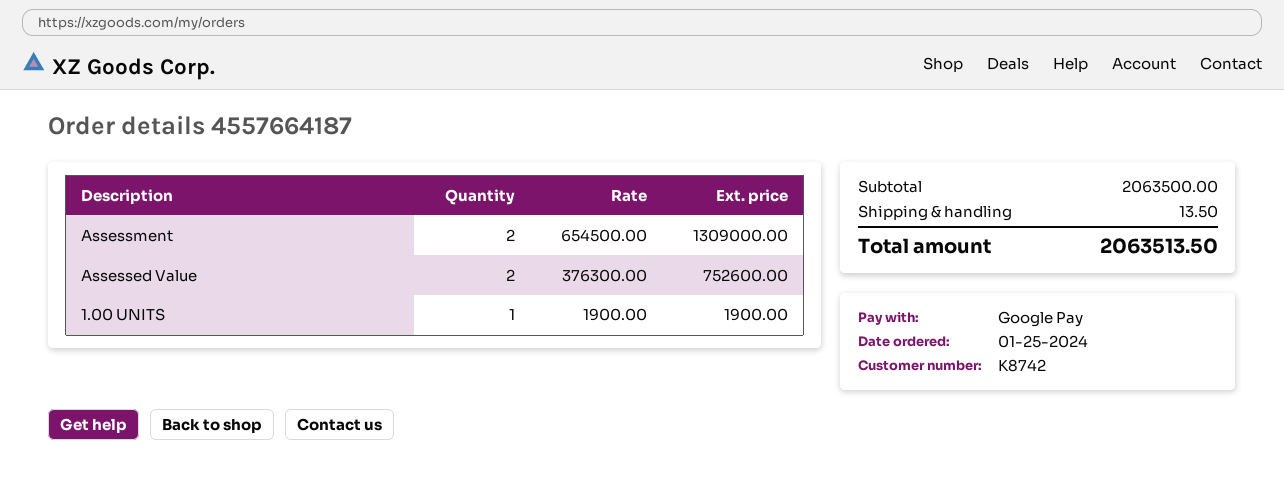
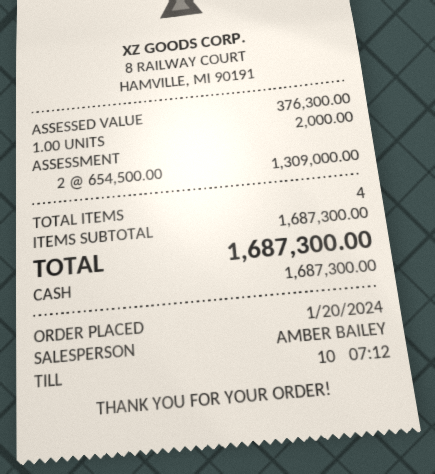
order date: 2024-01-25 -> 2024-01-20
payment method: Google Pay -> cash
Assessed Value: 2 x 376300.00 = 752600.00 -> 1 x 376300.00 = 376300.00
1.00 UNITS: 1 x 1900.00 = 1900.00 -> 1 x 2000.00 = 2000.00
subtotal: 2063500.00 -> 1687300.00
shipping: 13.50 -> none
total: 2063513.50 -> 1687300.00

